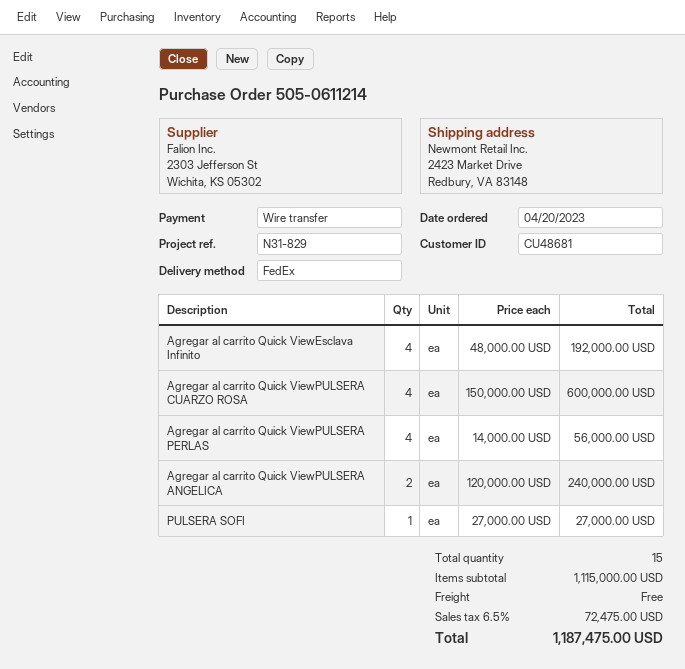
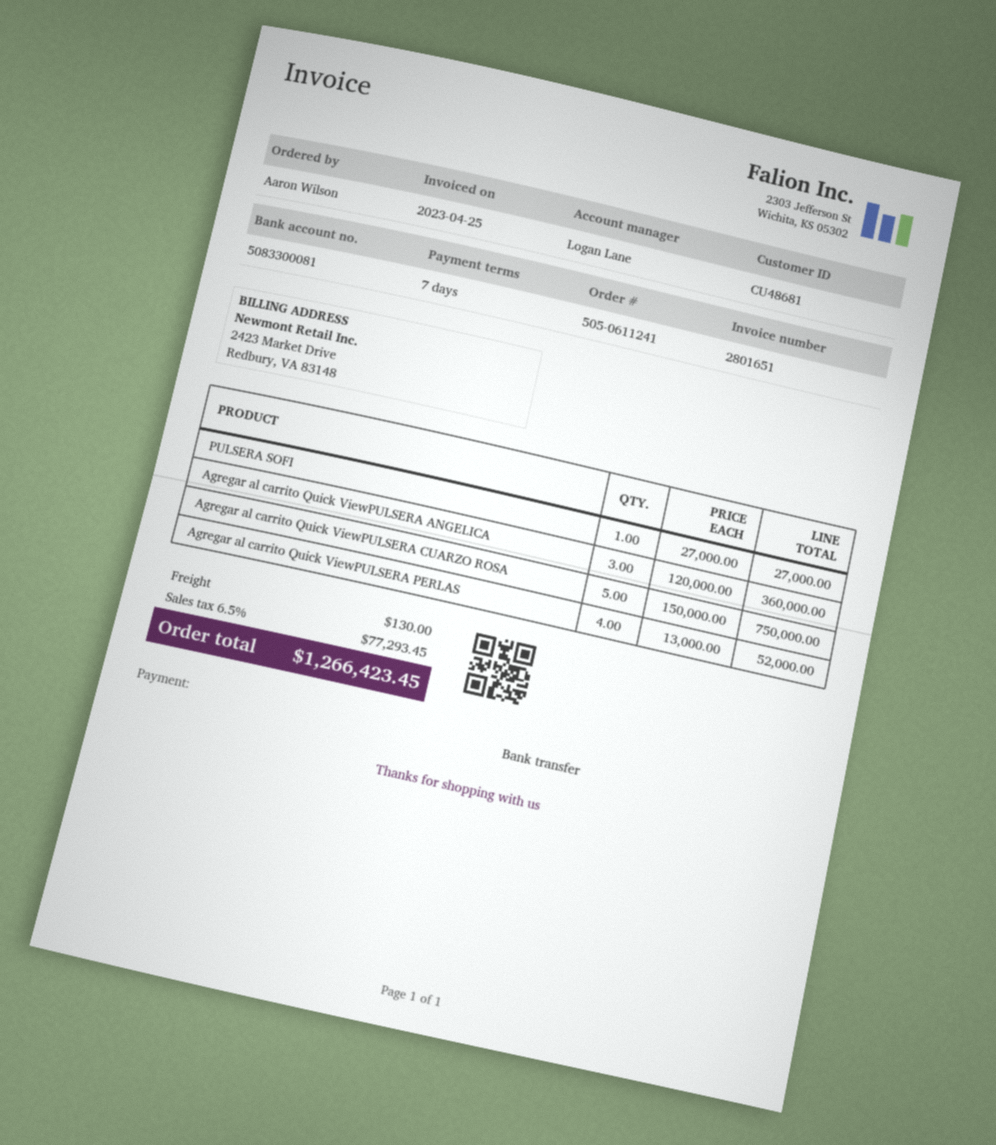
order number: 505-0611214 -> 505-0611241
Agregar al carrito Quick ViewEsclava Infinito: 4 x 48000.00 = 192000.00 -> none
Agregar al carrito Quick ViewPULSERA CUARZO ROSA: 4 x 150000.00 = 600000.00 -> 5 x 150000.00 = 750000.00
Agregar al carrito Quick ViewPULSERA PERLAS: 4 x 14000.00 = 56000.00 -> 4 x 13000.00 = 52000.00
Agregar al carrito Quick ViewPULSERA ANGELICA: 2 x 120000.00 = 240000.00 -> 3 x 120000.00 = 360000.00
shipping: 0.00 -> 130.00
tax: 6.5% = 72475.00 -> 6.5% = 77293.45
total: 1187475.00 -> 1266423.45

